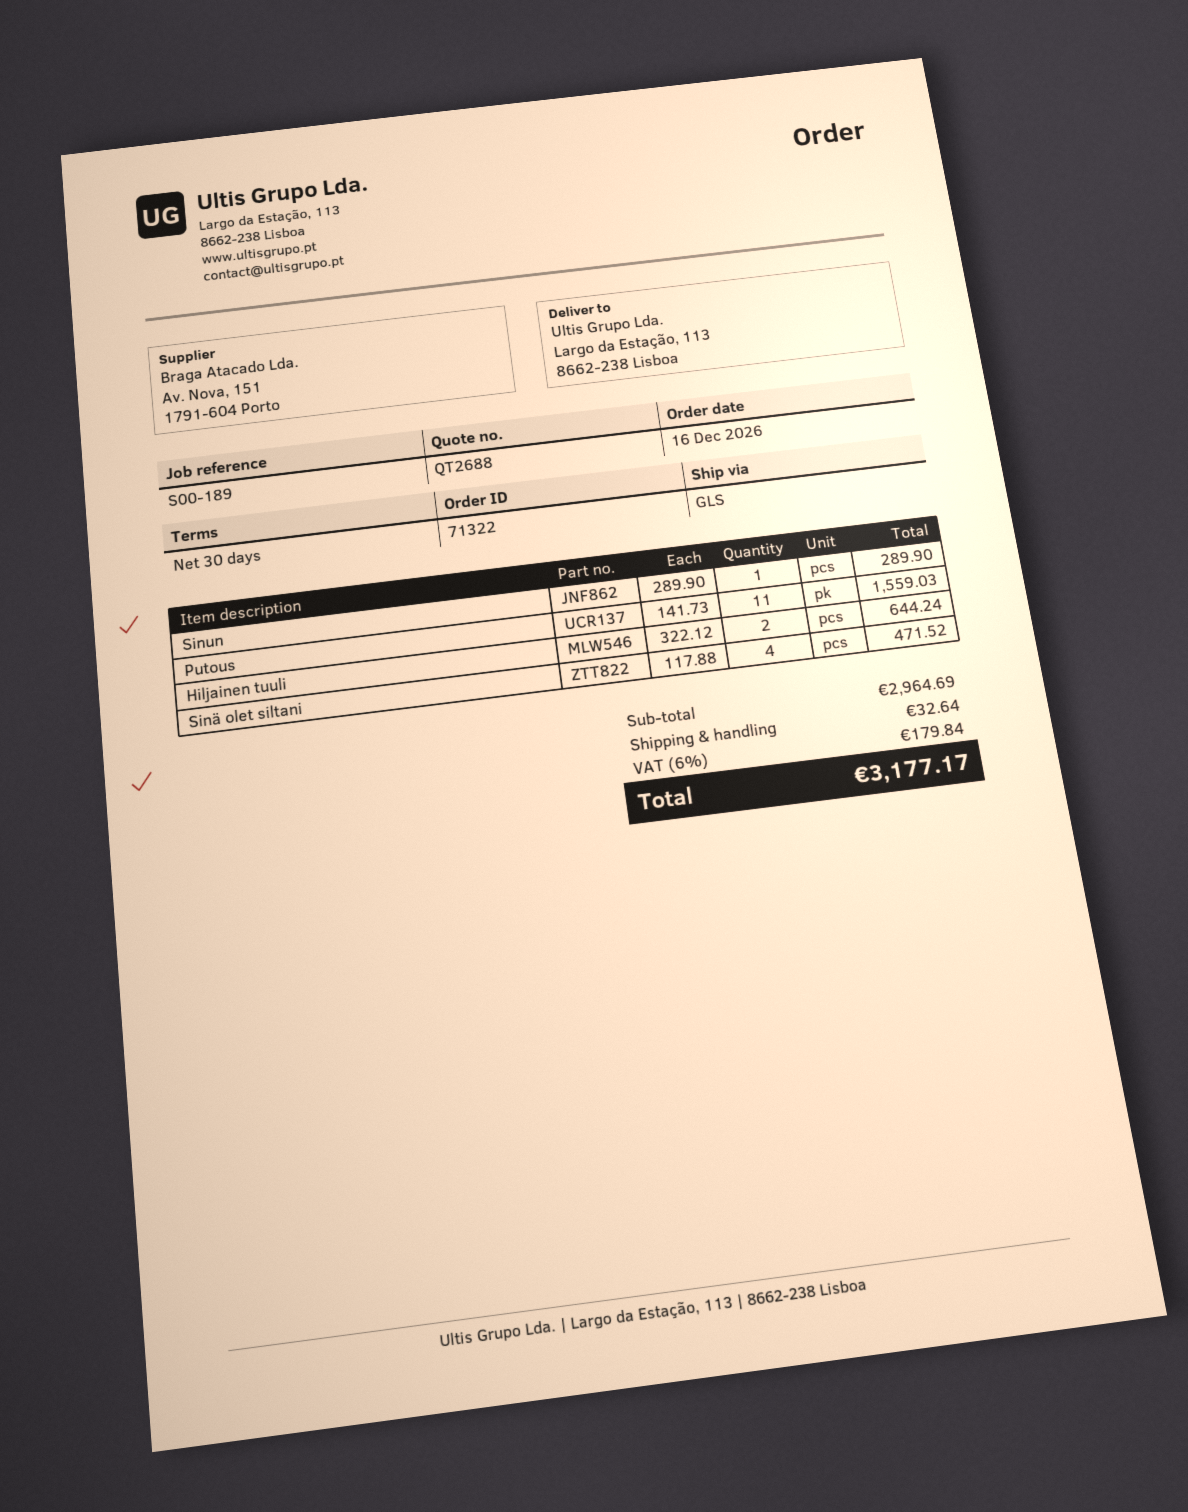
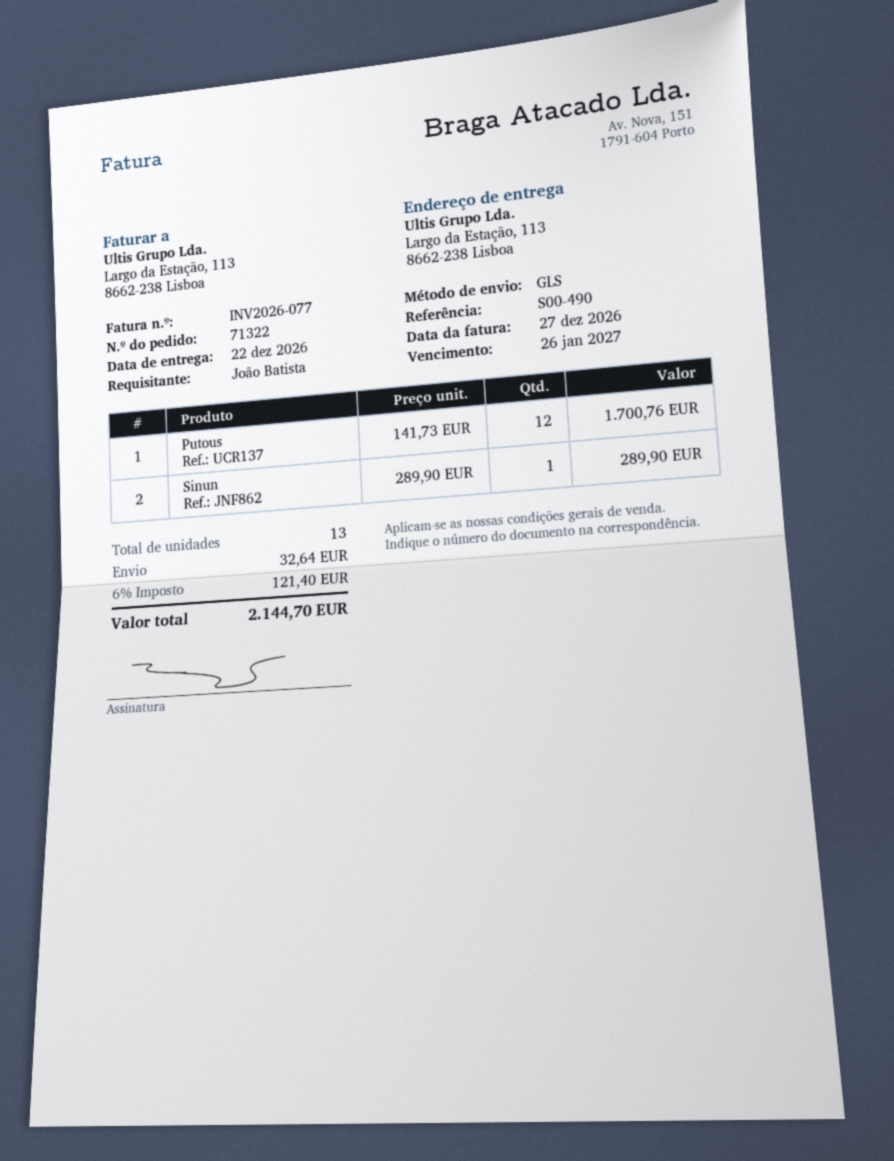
reference: S00-189 -> S00-490
Putous: 11 x 141.73 = 1559.03 -> 12 x 141.73 = 1700.76
Hiljainen tuuli: 2 x 322.12 = 644.24 -> none
Sinä olet siltani: 4 x 117.88 = 471.52 -> none
tax: 6% = 179.84 -> 6% = 121.40
total: 3177.17 -> 2144.70

